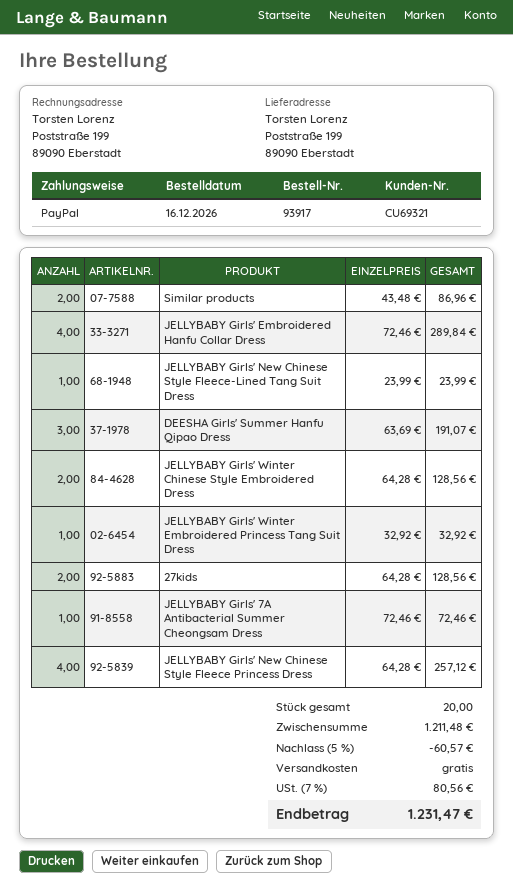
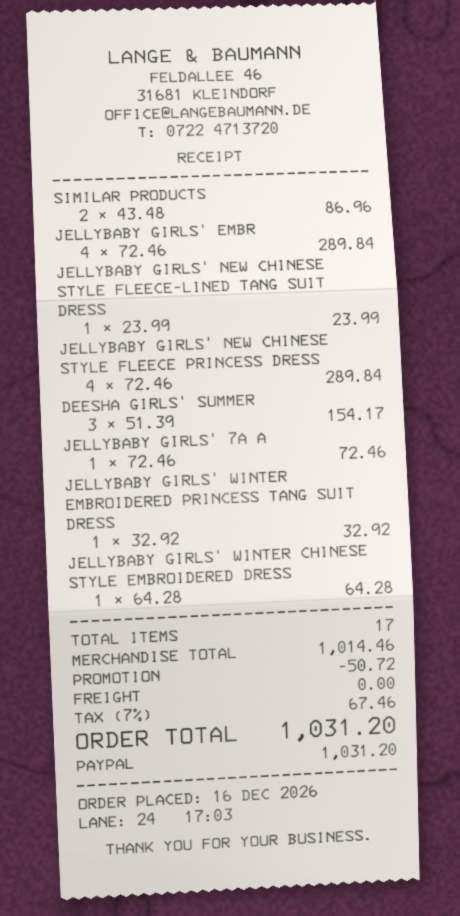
DEESHA Girls' Summer Hanfu Qipao Dress: 3 x 63.69 = 191.07 -> 3 x 51.39 = 154.17
JELLYBABY Girls' Winter Chinese Style Embroidered Dress: 2 x 64.28 = 128.56 -> 1 x 64.28 = 64.28
27kids: 2 x 64.28 = 128.56 -> none
JELLYBABY Girls' New Chinese Style Fleece Princess Dress: 4 x 64.28 = 257.12 -> 4 x 72.46 = 289.84
total quantity: 20 -> 17
subtotal: 1211.48 -> 1014.46
discount: 60.57 -> 50.72
tax: 7% = 80.56 -> 7% = 67.46
total: 1231.47 -> 1031.20

